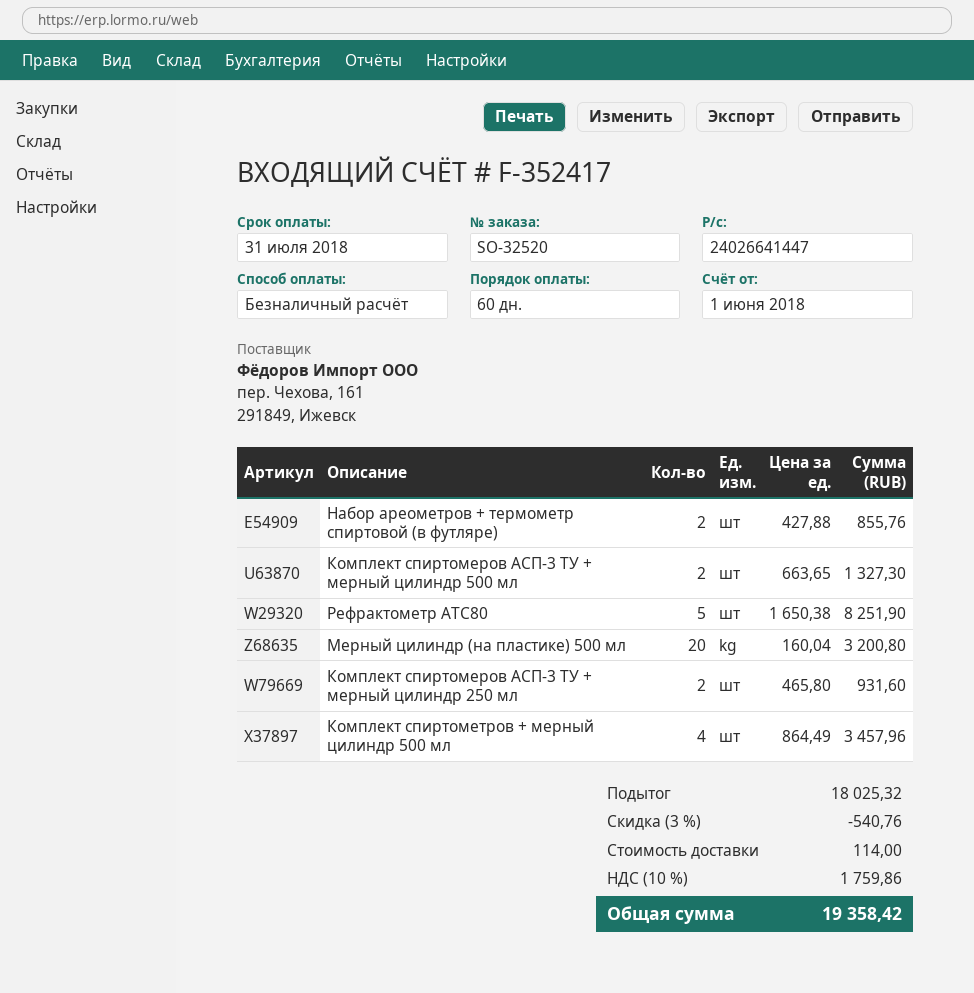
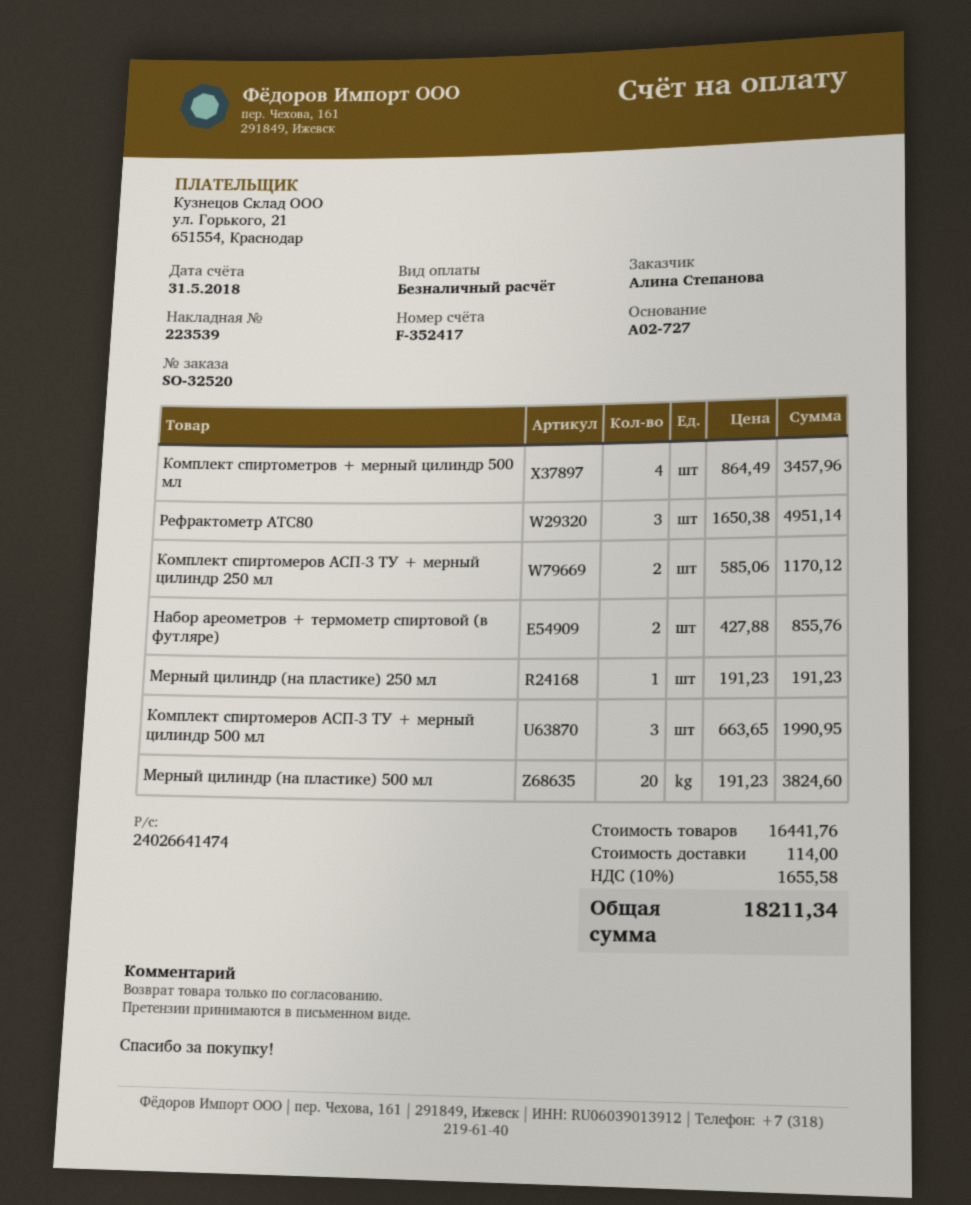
invoice date: 2018-06-01 -> 2018-05-31
bank account: 24026641447 -> 24026641474
Комплект спиртомеров АСП-3 ТУ + мерный цилиндр 500 мл: 2 x 663.65 = 1327.30 -> 3 x 663.65 = 1990.95
Рефрактометр ATC80: 5 x 1650.38 = 8251.90 -> 3 x 1650.38 = 4951.14
Мерный цилиндр (на пластике) 500 мл: 20 x 160.04 = 3200.80 -> 20 x 191.23 = 3824.60
Комплект спиртомеров АСП-3 ТУ + мерный цилиндр 250 мл: 2 x 465.80 = 931.60 -> 2 x 585.06 = 1170.12
Мерный цилиндр (на пластике) 250 мл: none -> 1 x 191.23 = 191.23
subtotal: 18025.32 -> 16441.76
discount: 3% = 540.76 -> none
tax: 10% = 1759.86 -> 10% = 1655.58
total: 19358.42 -> 18211.34

